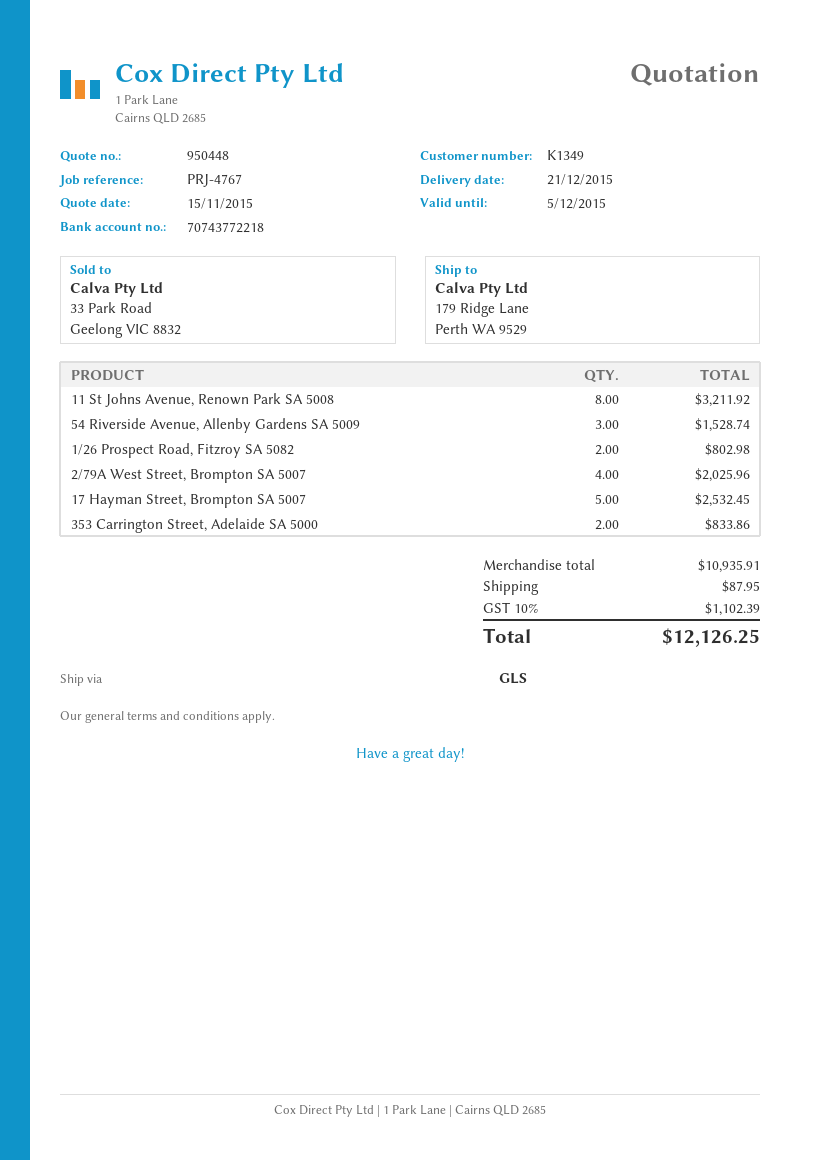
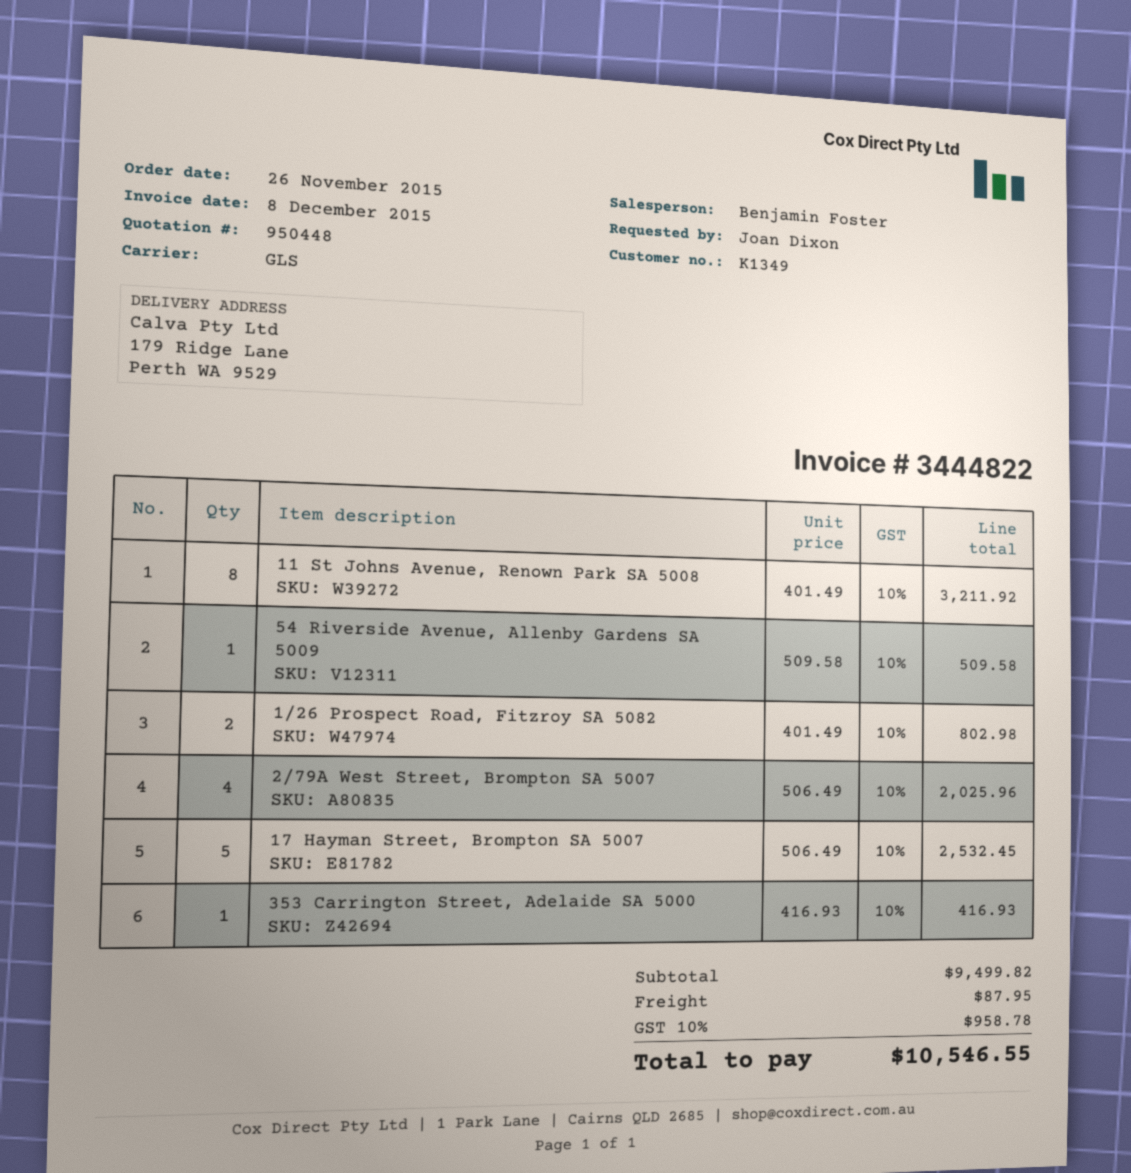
54 Riverside Avenue, Allenby Gardens SA 5009: 3 for 1528.74 -> 1 for 509.58
353 Carrington Street, Adelaide SA 5000: 2 for 833.86 -> 1 for 416.93
subtotal: 10935.91 -> 9499.82
tax: 10% = 1102.39 -> 10% = 958.78
total: 12126.25 -> 10546.55

